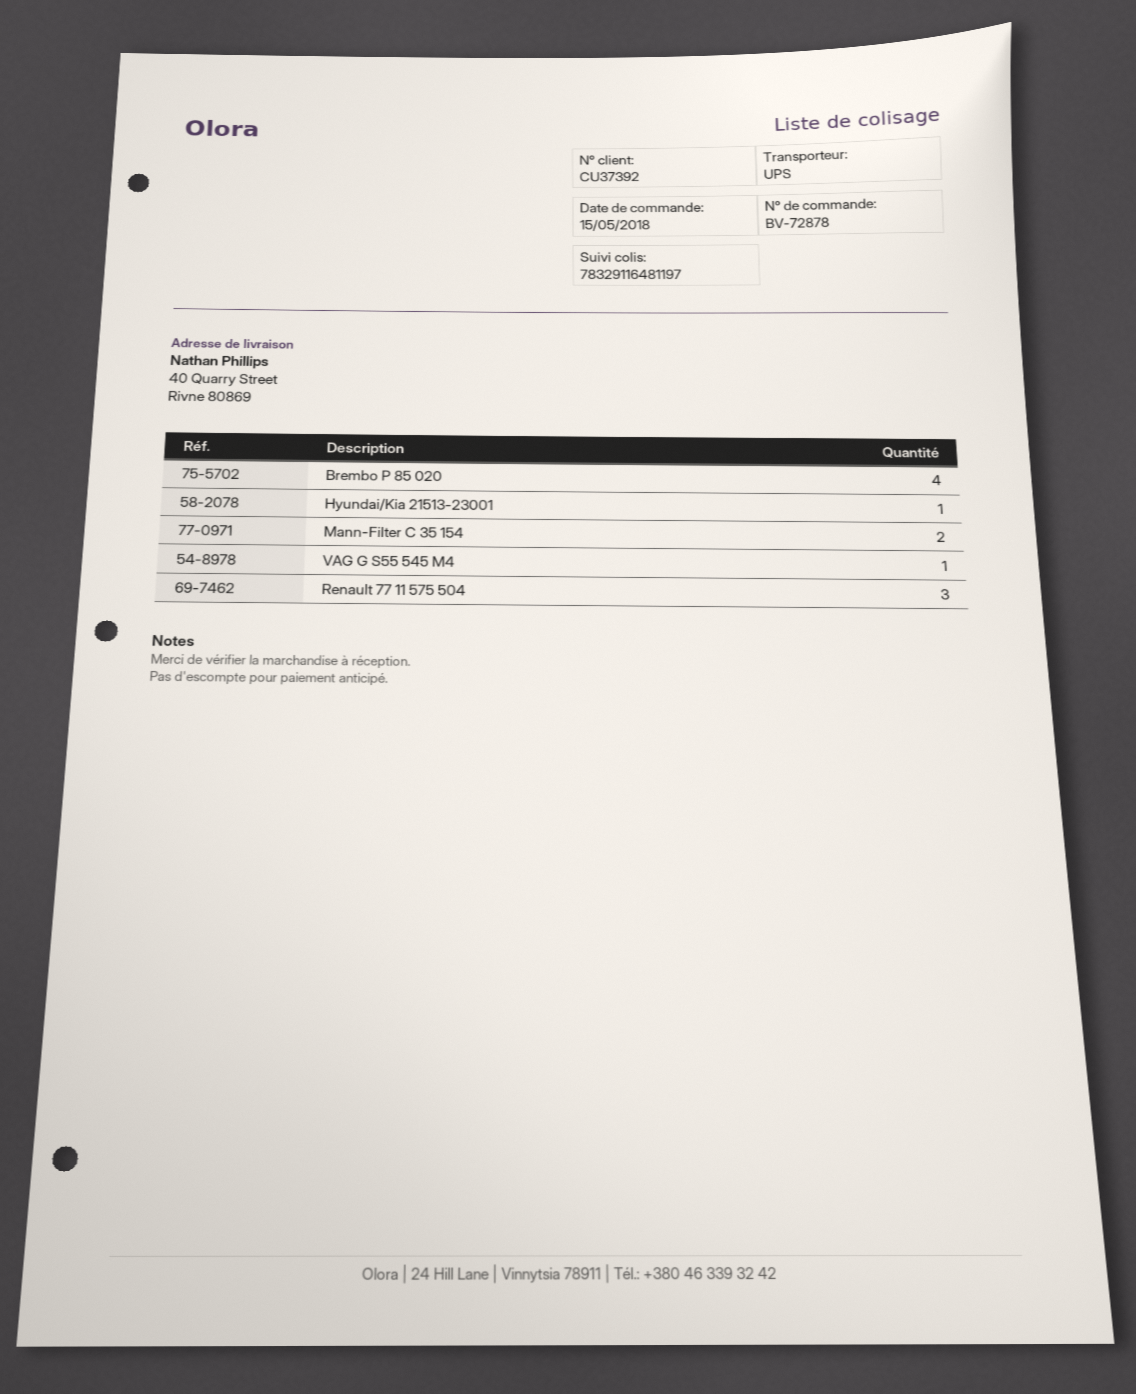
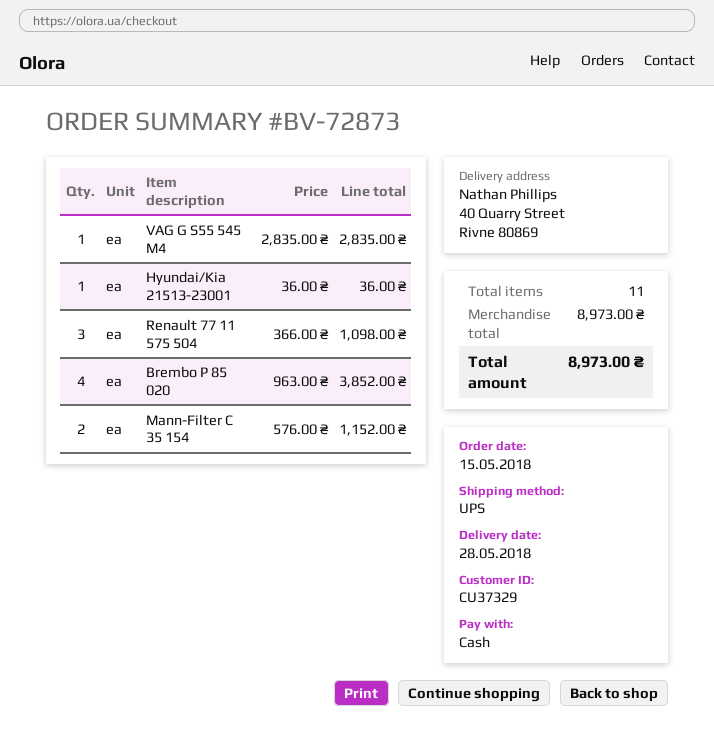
order number: BV-72878 -> BV-72873
customer number: CU37392 -> CU37329

